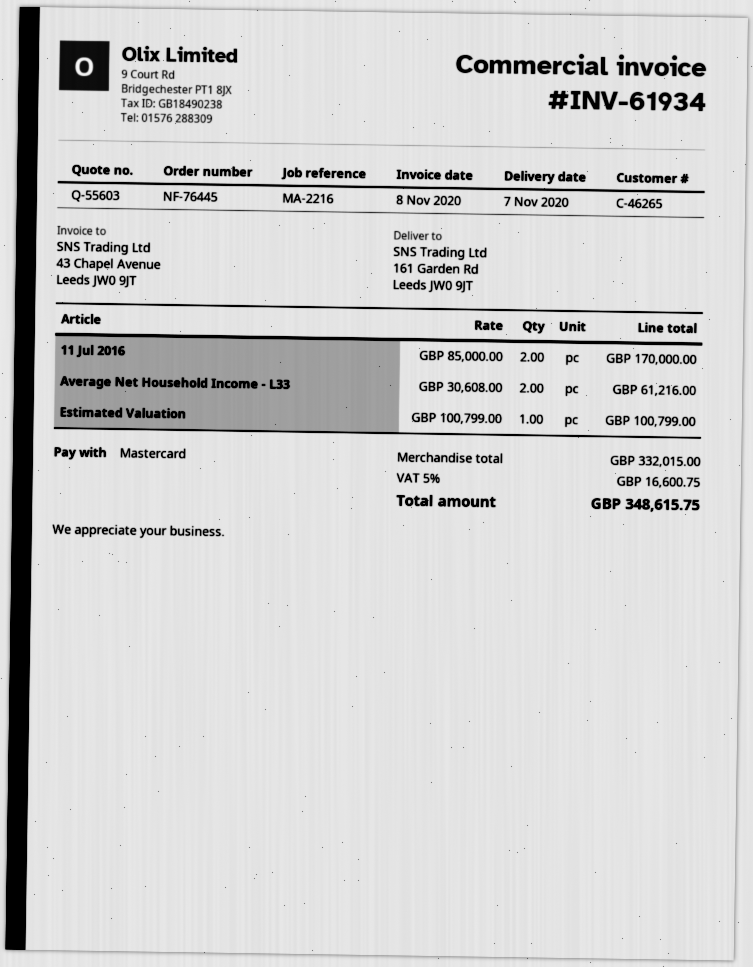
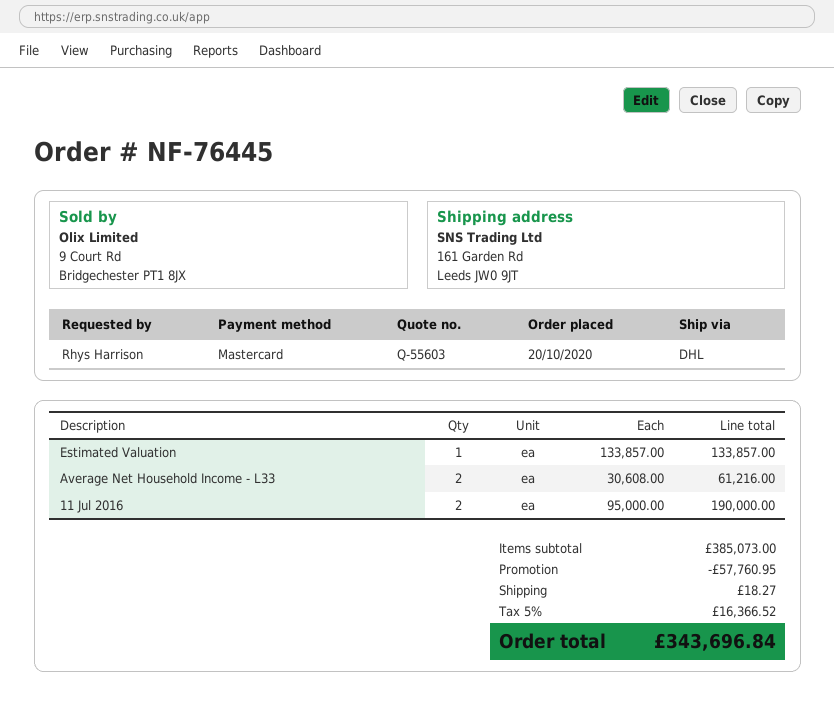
11 Jul 2016: 2 x 85000.00 = 170000.00 -> 2 x 95000.00 = 190000.00
Estimated Valuation: 1 x 100799.00 = 100799.00 -> 1 x 133857.00 = 133857.00
subtotal: 332015.00 -> 385073.00
discount: none -> 57760.95
shipping: none -> 18.27
tax: 5% = 16600.75 -> 5% = 16366.52
total: 348615.75 -> 343696.84

